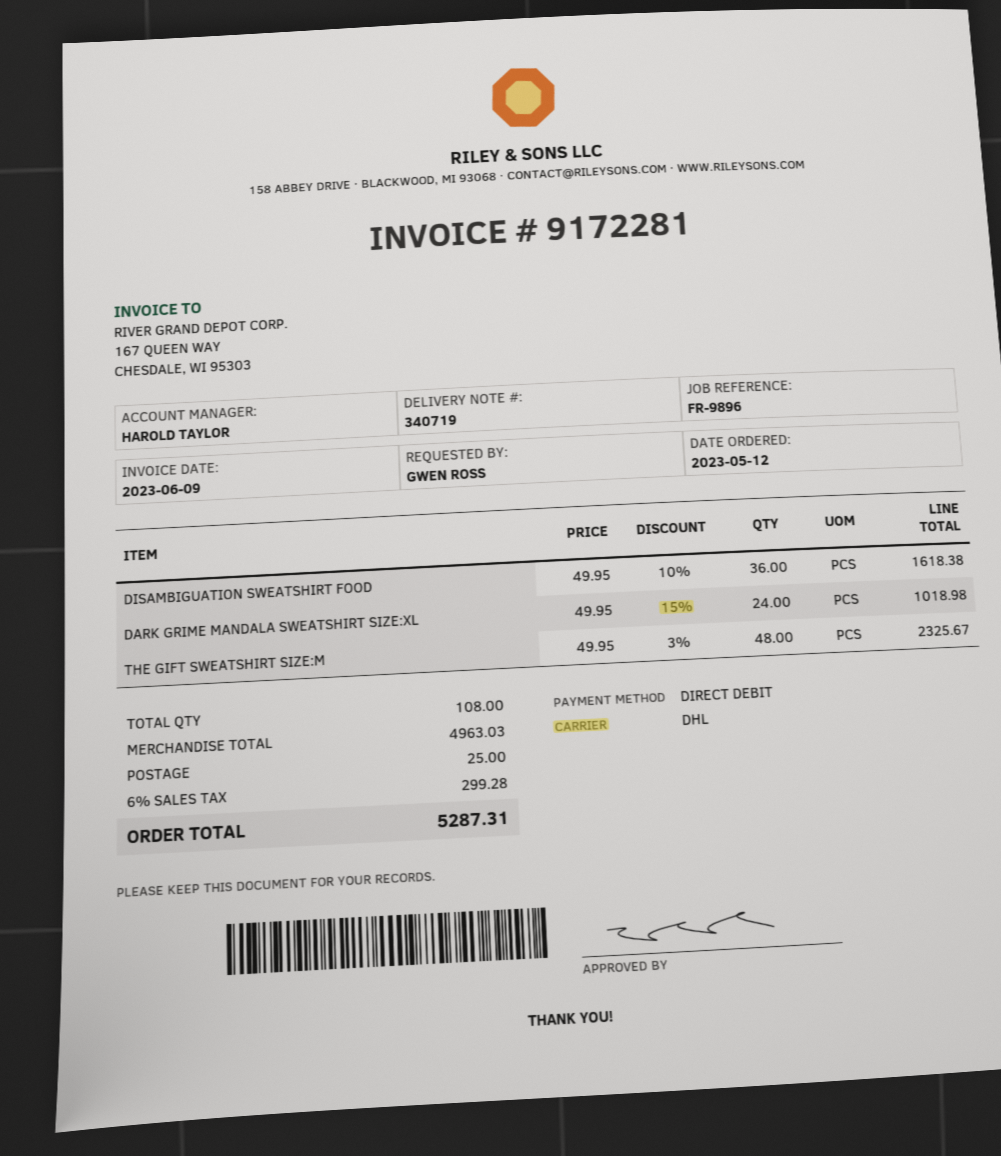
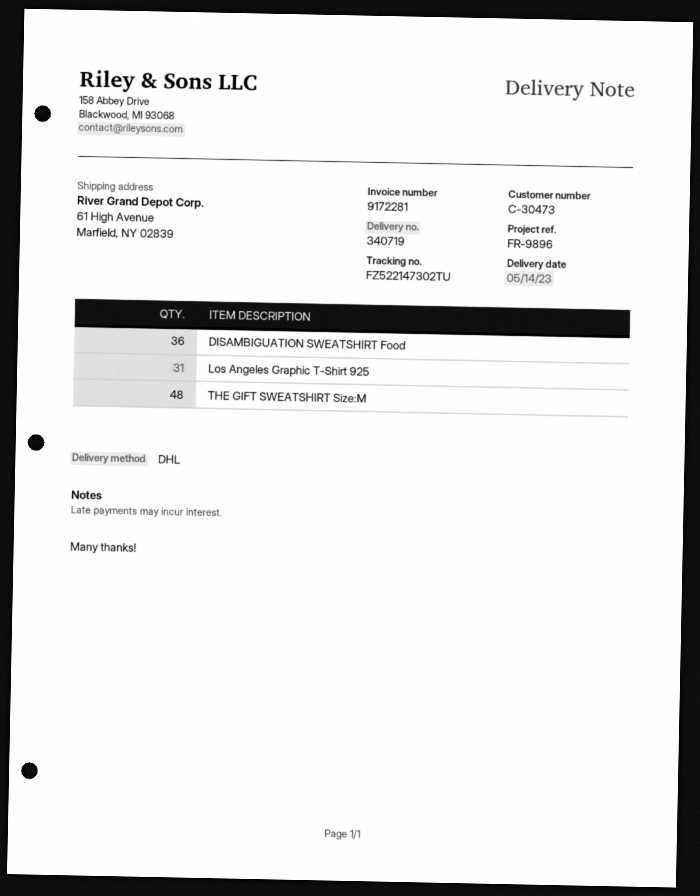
DARK GRIME MANDALA SWEATSHIRT SIZE:XL: 24 -> none
Los Angeles Graphic T-Shirt 925: none -> 31

